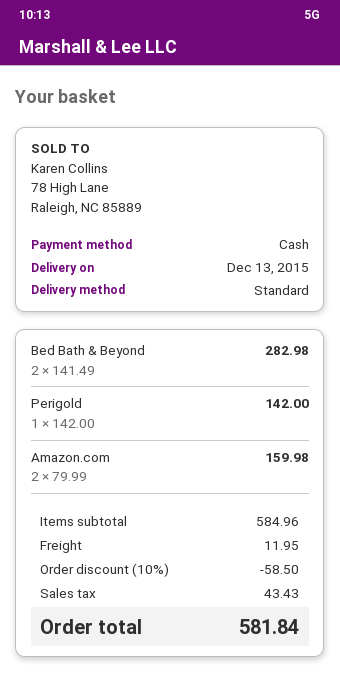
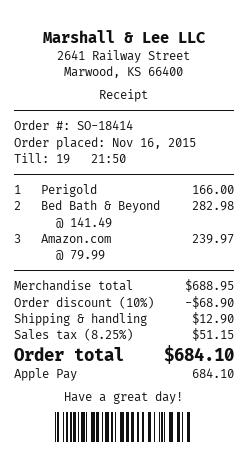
payment method: cash -> Apple Pay
Perigold: 1 x 142.00 = 142.00 -> 1 x 166.00 = 166.00
Amazon.com: 2 x 79.99 = 159.98 -> 3 x 79.99 = 239.97
subtotal: 584.96 -> 688.95
discount: 10% = 58.50 -> 10% = 68.90
shipping: 11.95 -> 12.90
tax: 43.43 -> 51.15
total: 581.84 -> 684.10

